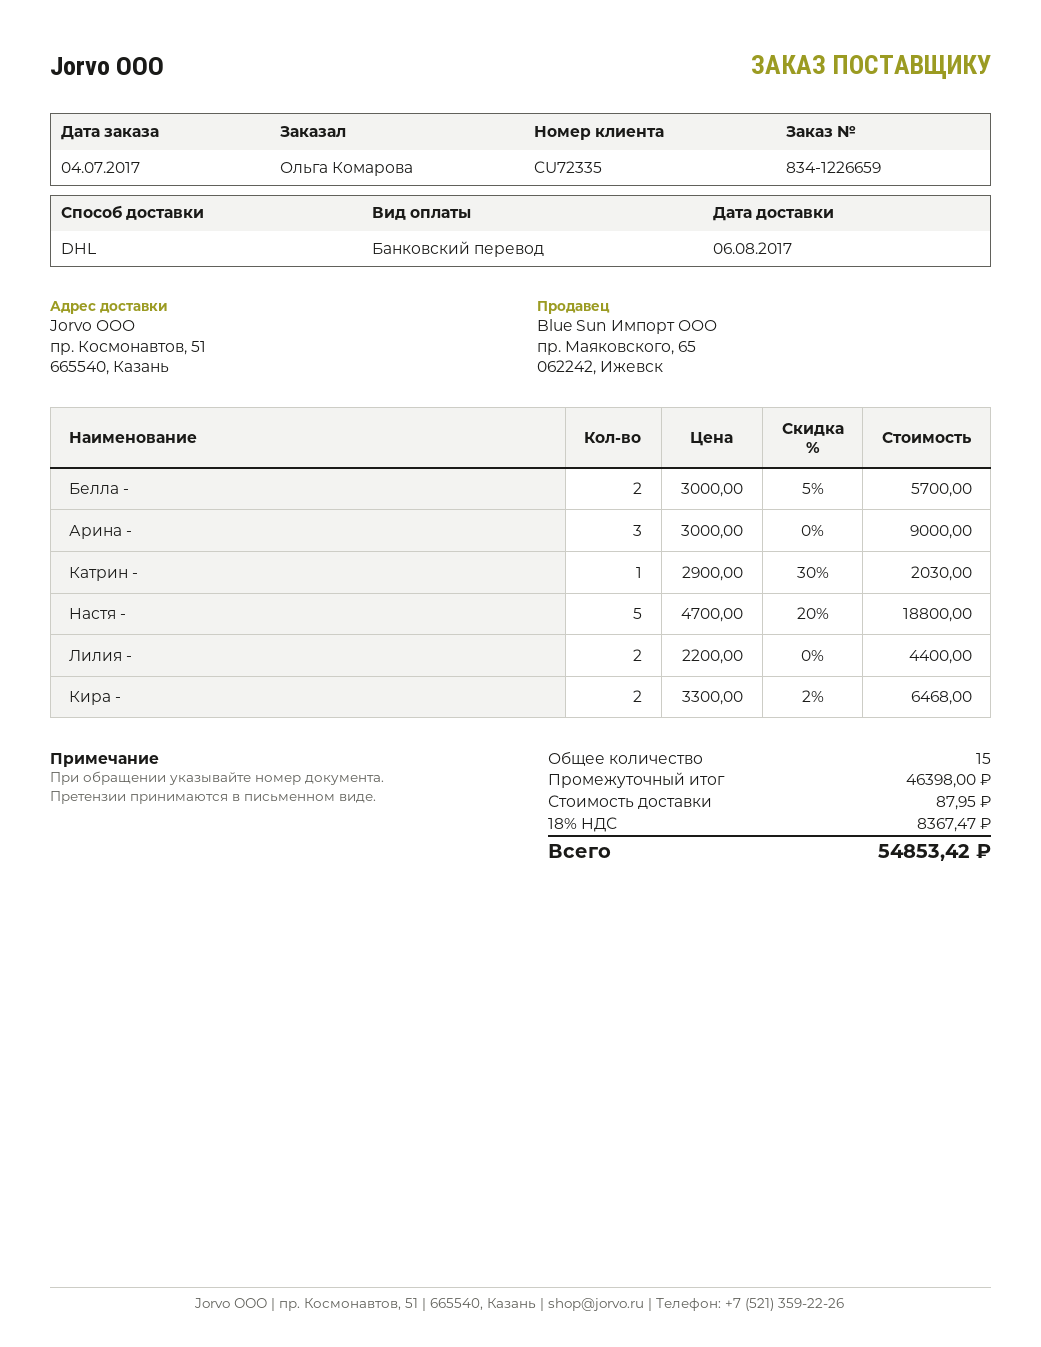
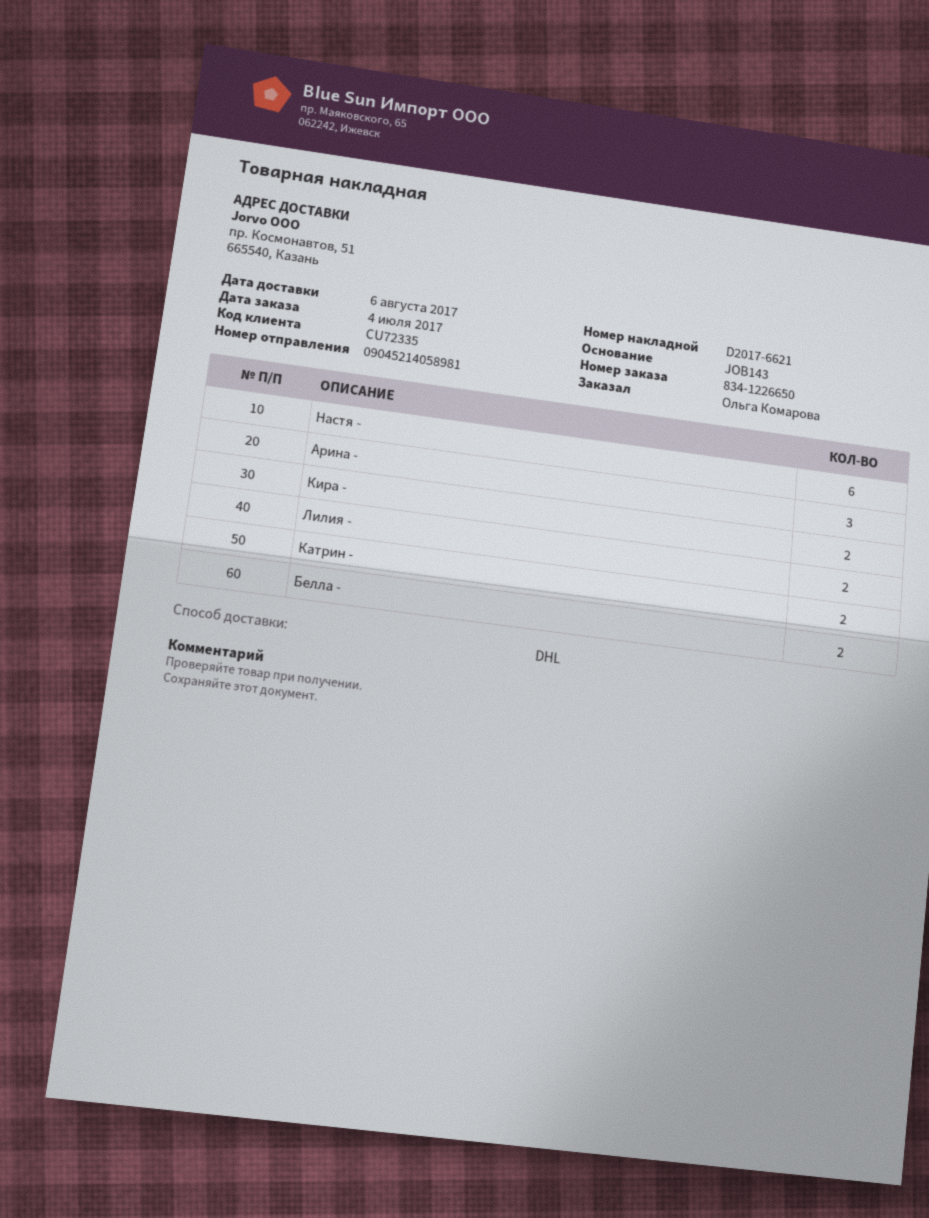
order number: 834-1226659 -> 834-1226650
Катрин -: 1 -> 2
Настя -: 5 -> 6

